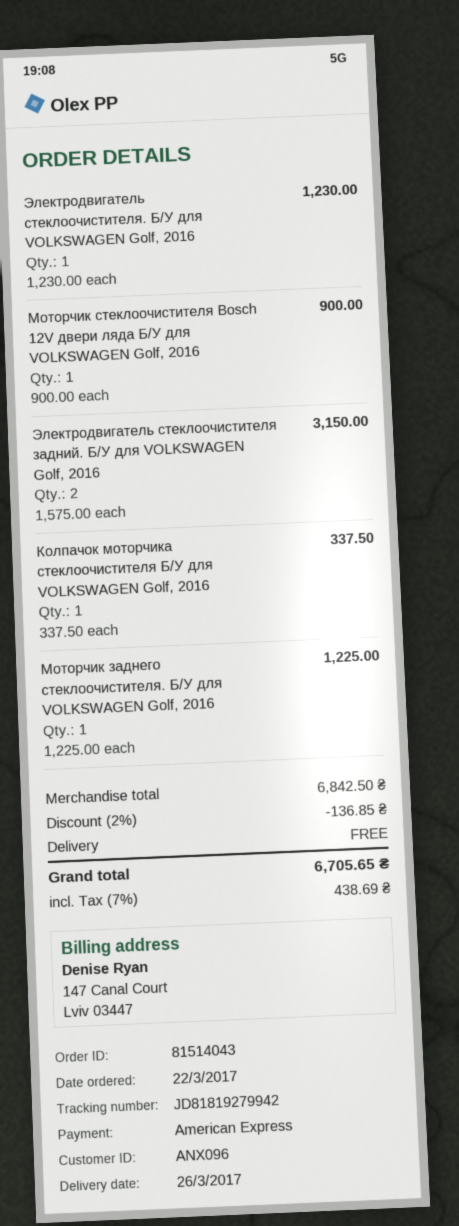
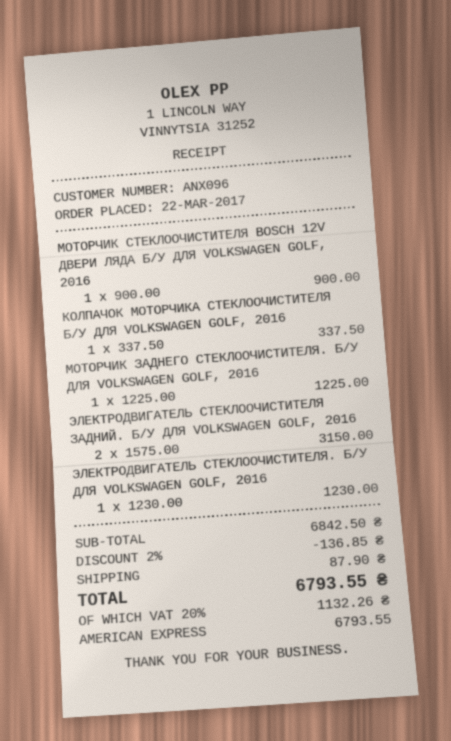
shipping: 0.00 -> 87.90
tax: 7% = 438.69 -> 20% = 1132.26
total: 6705.65 -> 6793.55

